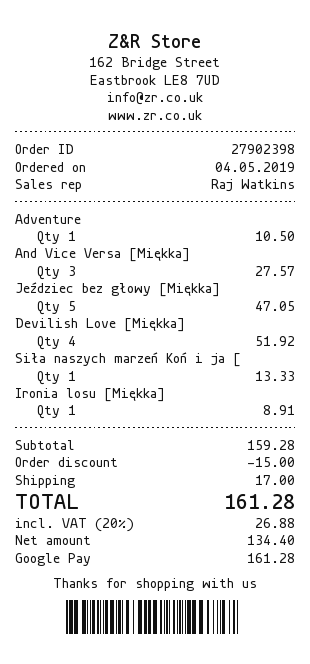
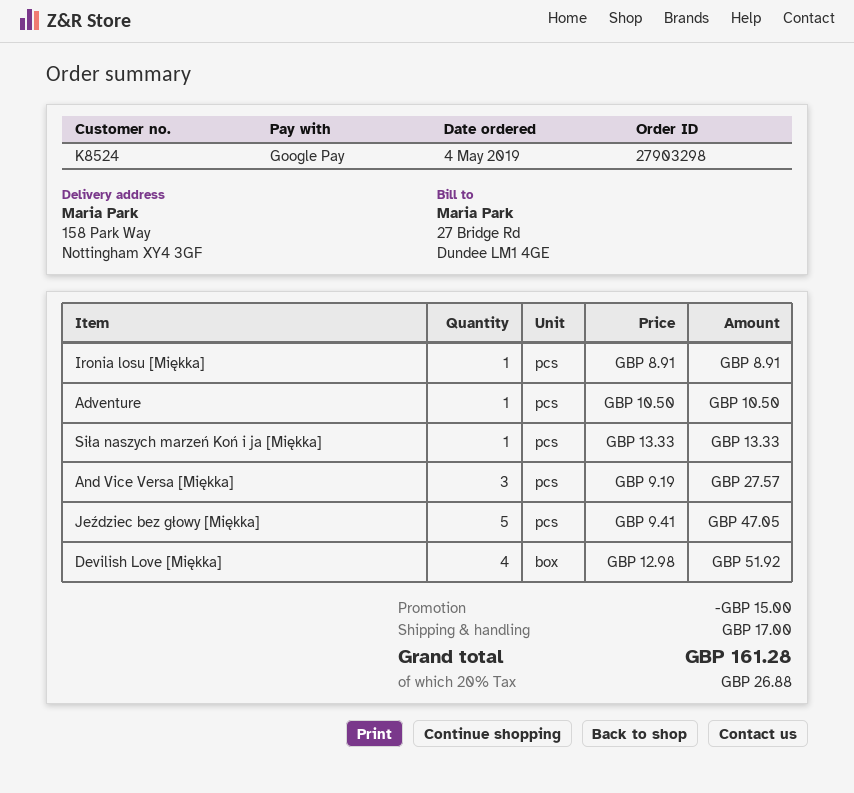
order number: 27902398 -> 27903298

